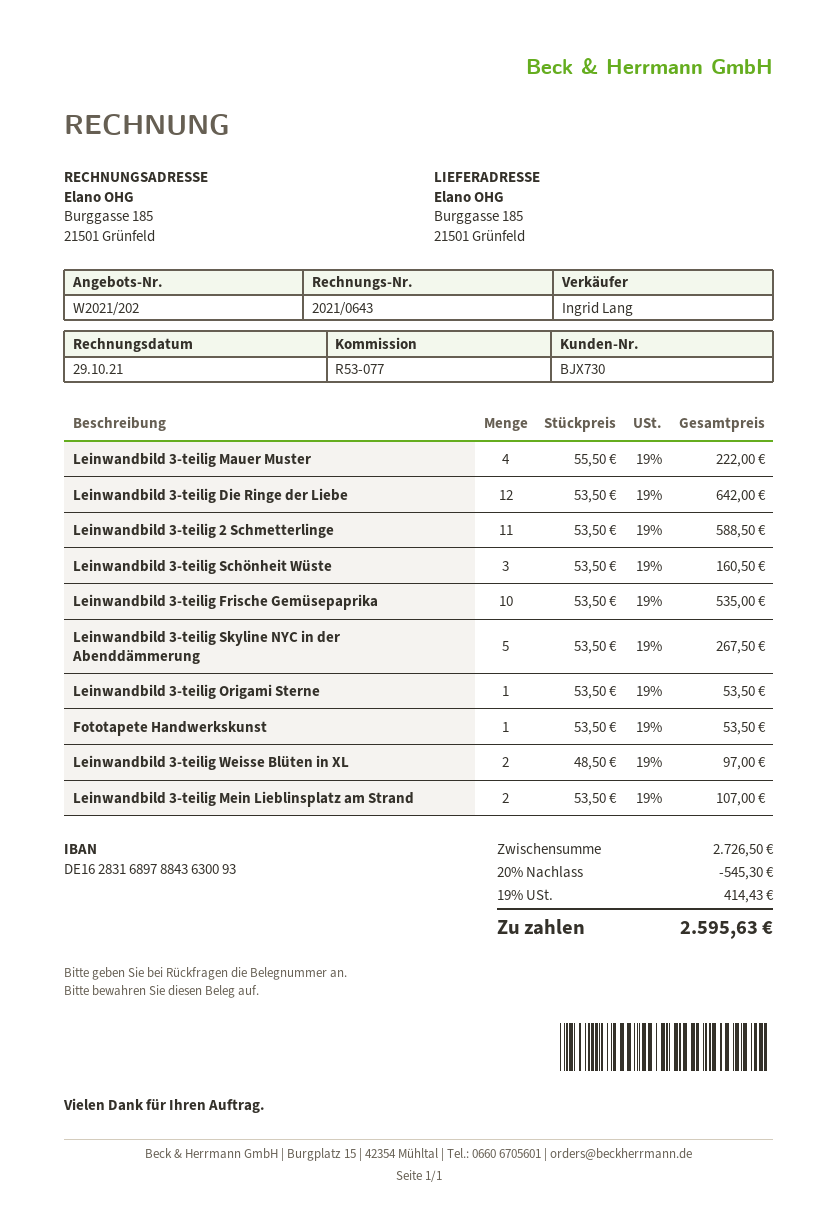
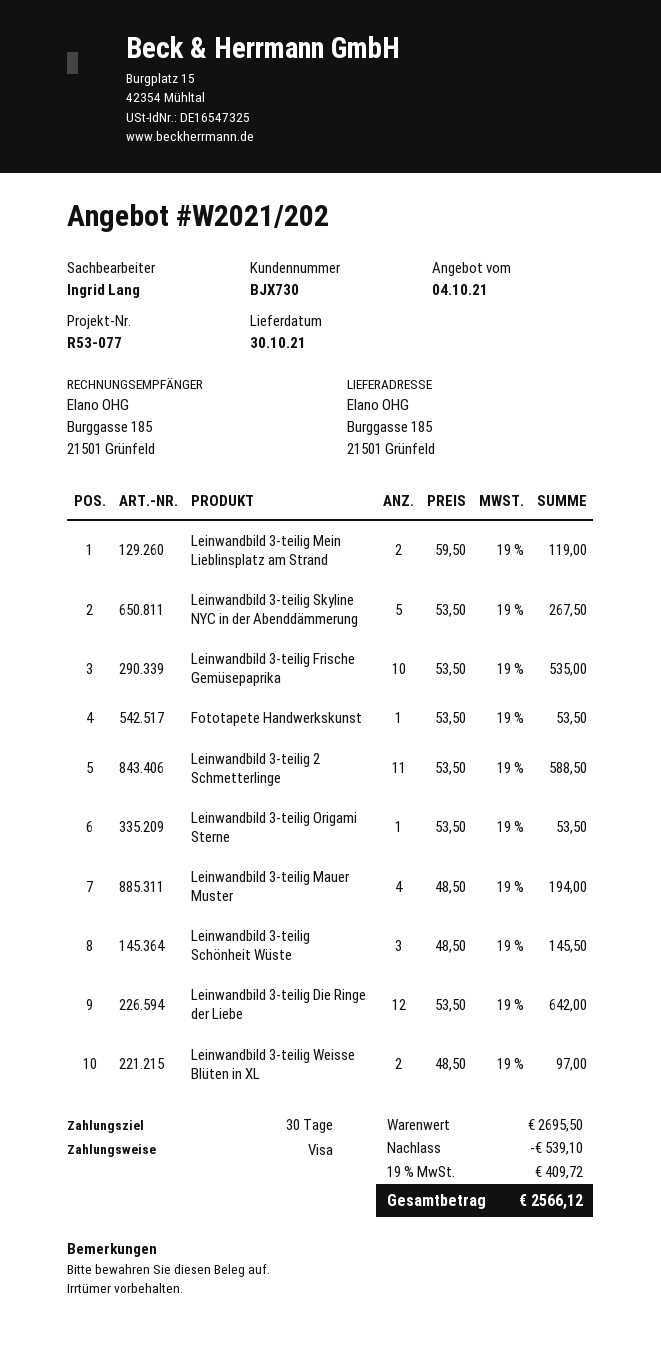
Leinwandbild 3-teilig Mauer Muster: 4 x 55.50 = 222.00 -> 4 x 48.50 = 194.00
Leinwandbild 3-teilig Schönheit Wüste: 3 x 53.50 = 160.50 -> 3 x 48.50 = 145.50
Leinwandbild 3-teilig Mein Lieblinsplatz am Strand: 2 x 53.50 = 107.00 -> 2 x 59.50 = 119.00
subtotal: 2726.50 -> 2695.50
discount: 545.30 -> 539.10
tax: 19% = 414.43 -> 19% = 409.72
total: 2595.63 -> 2566.12

